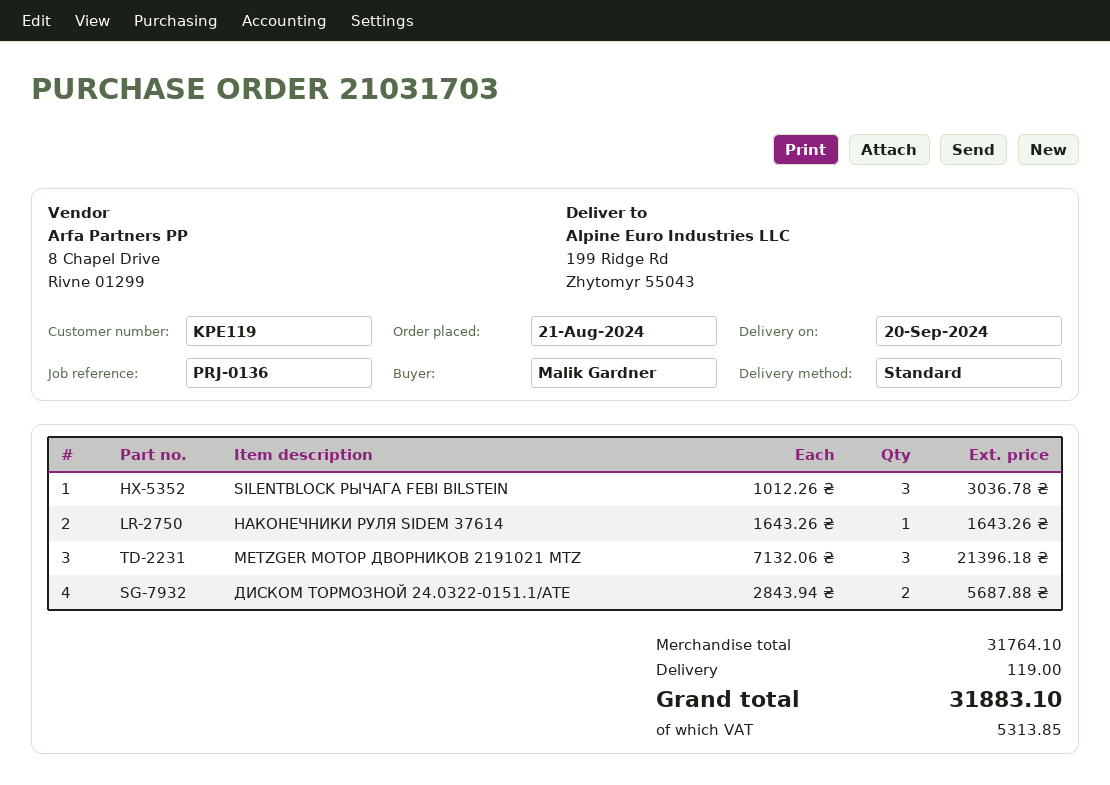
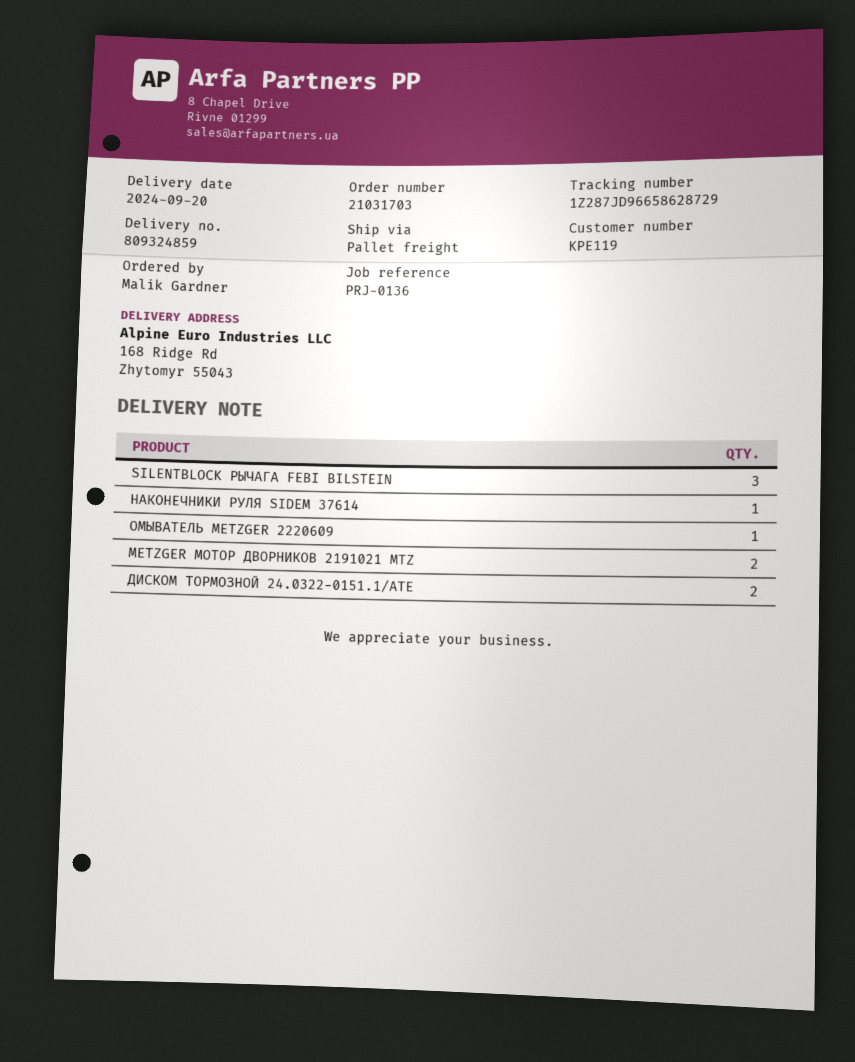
shipping method: standard -> pallet freight
ship to: 199 Ridge Rd, Zhytomyr 55043 -> 168 Ridge Rd, Zhytomyr 55043
METZGER МОТОР ДВОРНИКОВ 2191021 MTZ: 3 -> 2
ОМЫВАТЕЛЬ METZGER 2220609: none -> 1

